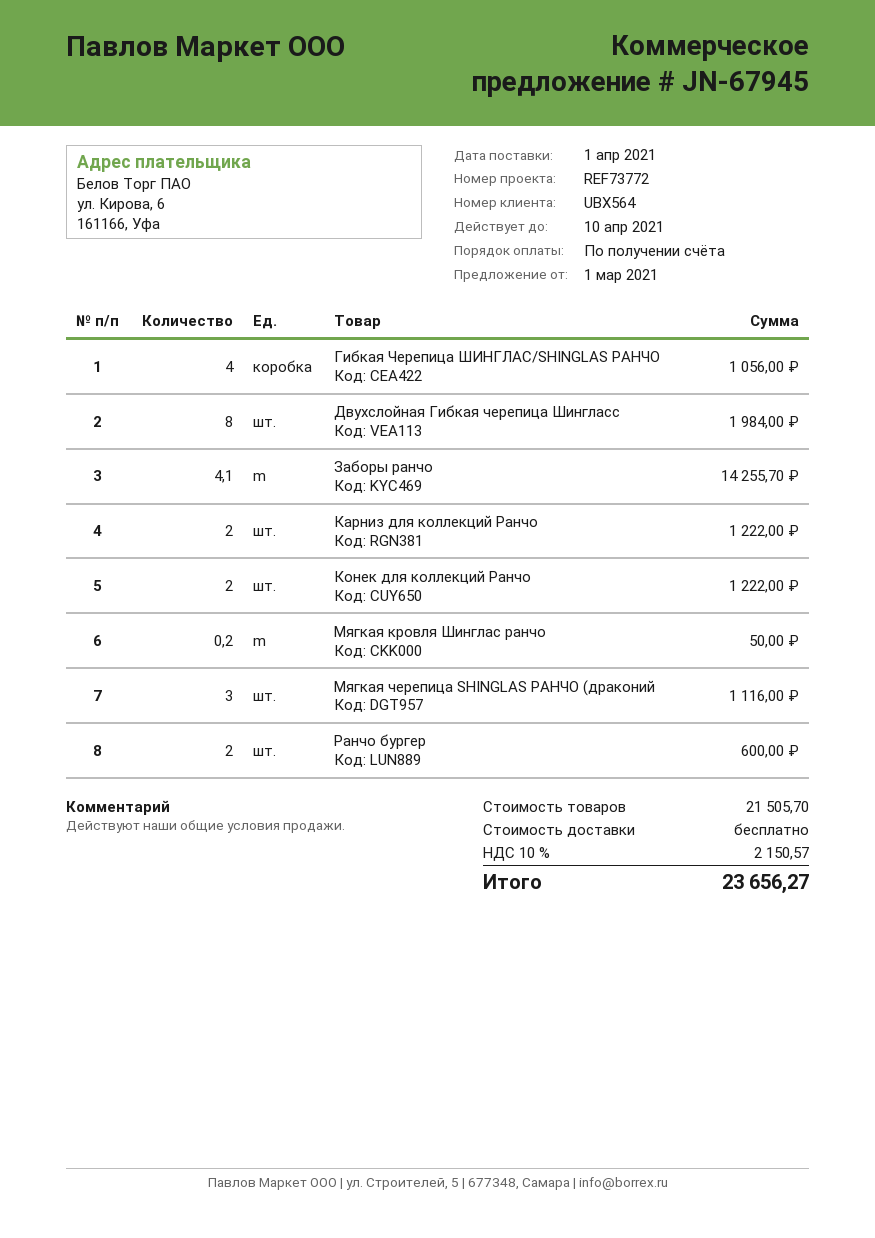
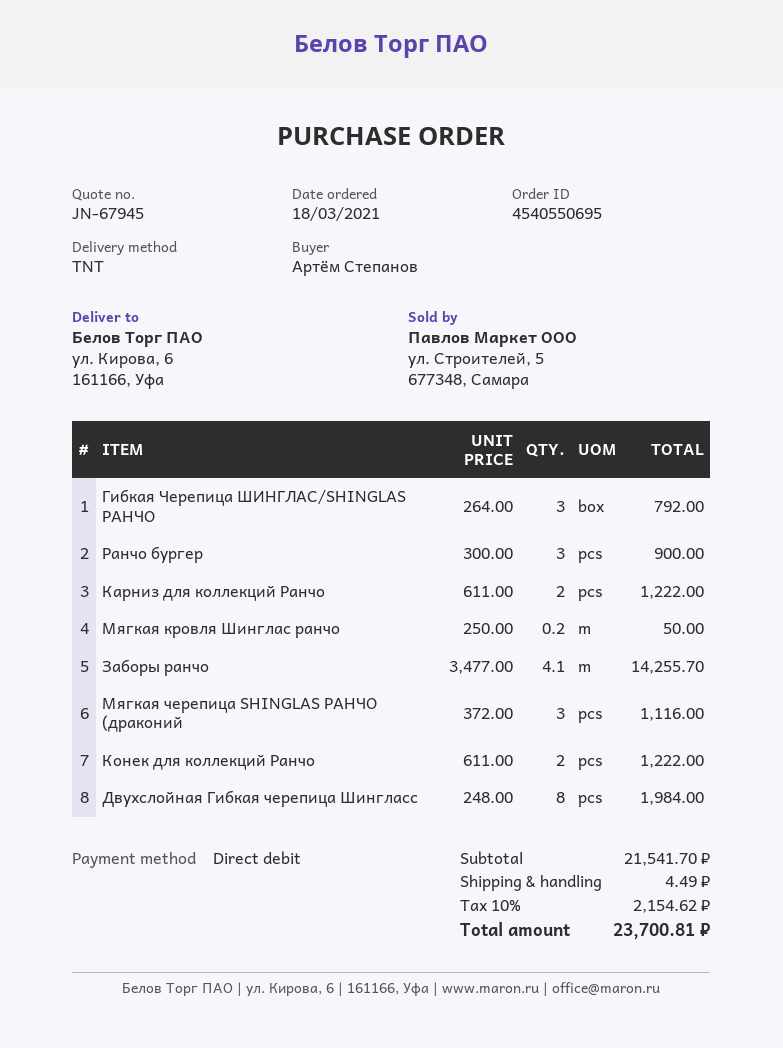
Гибкая Черепица ШИНГЛАС/SHINGLAS РАНЧО: 4 for 1056.00 -> 3 for 792.00
Ранчо бургер: 2 for 600.00 -> 3 for 900.00
subtotal: 21505.70 -> 21541.70
shipping: 0.00 -> 4.49
tax: 10% = 2150.57 -> 10% = 2154.62
total: 23656.27 -> 23700.81

